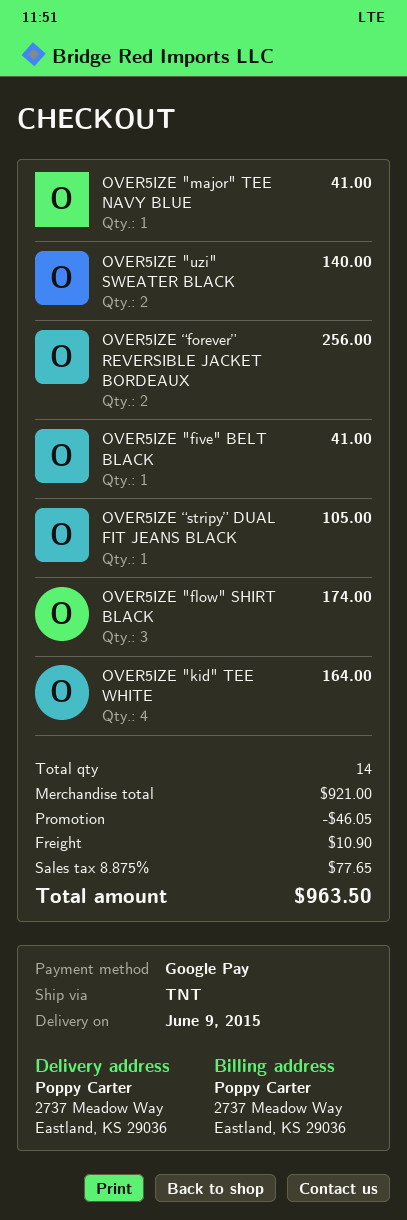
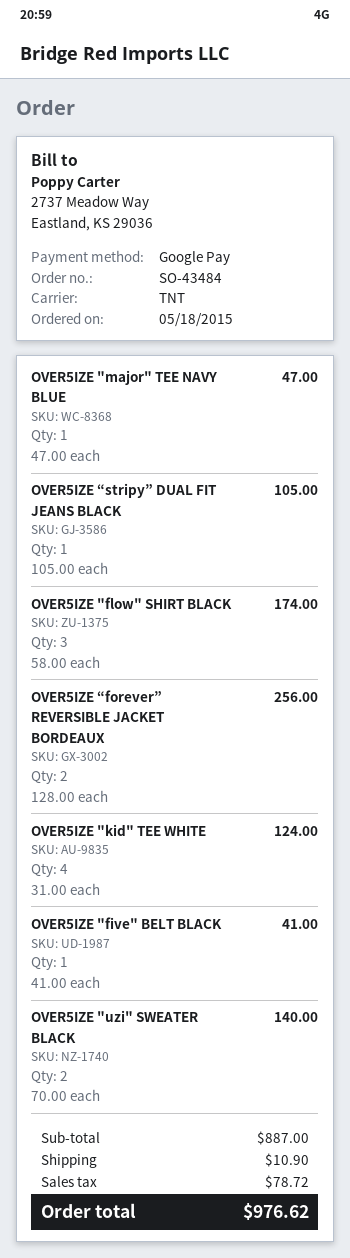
OVER5IZE "major" TEE NAVY BLUE: 1 for 41.00 -> 1 for 47.00
OVER5IZE "kid" TEE WHITE: 4 for 164.00 -> 4 for 124.00
subtotal: 921.00 -> 887.00
discount: 46.05 -> none
tax: 77.65 -> 78.72
total: 963.50 -> 976.62

